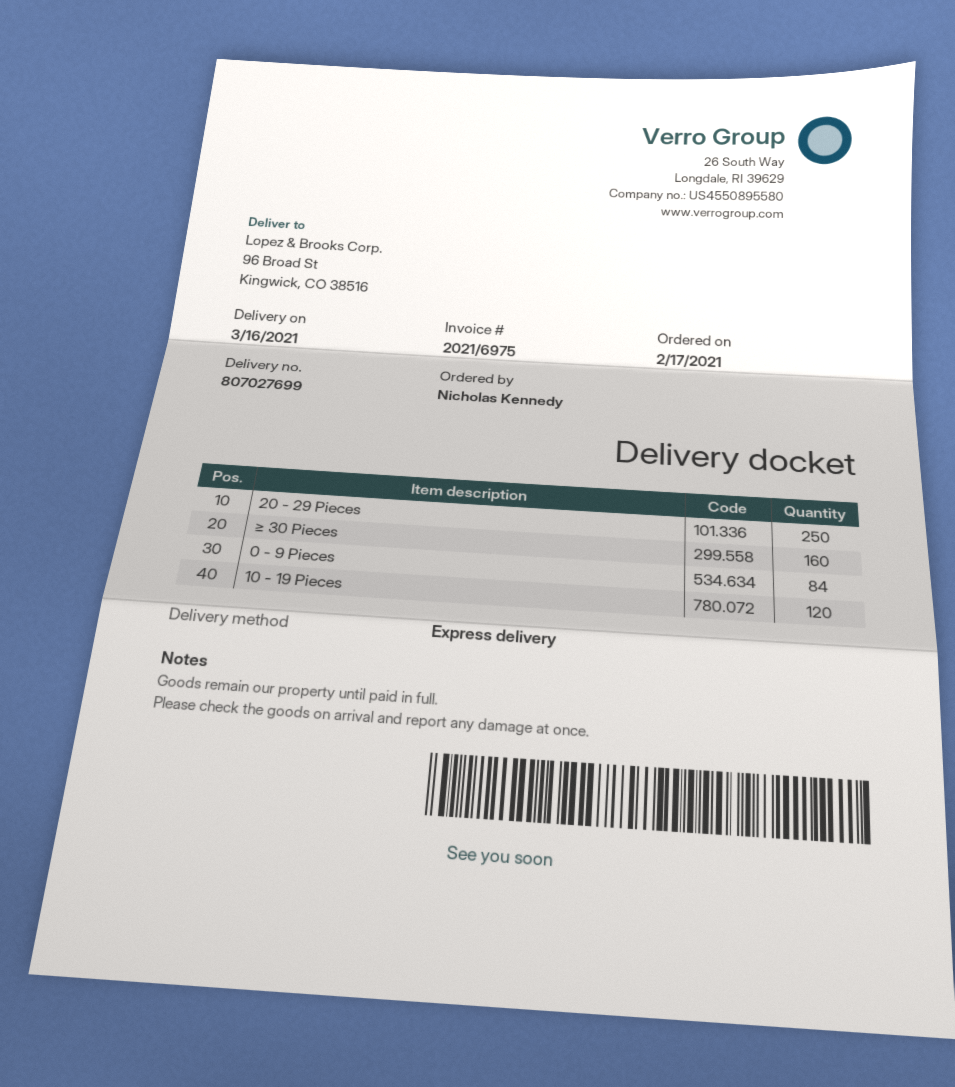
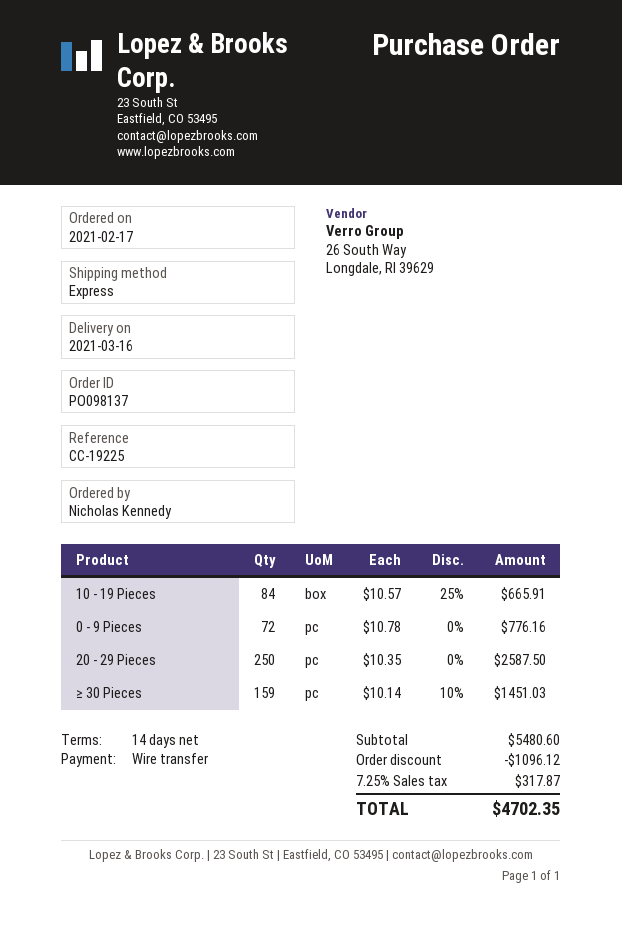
≥ 30 Pieces: 160 -> 159
0 - 9 Pieces: 84 -> 72
10 - 19 Pieces: 120 -> 84

